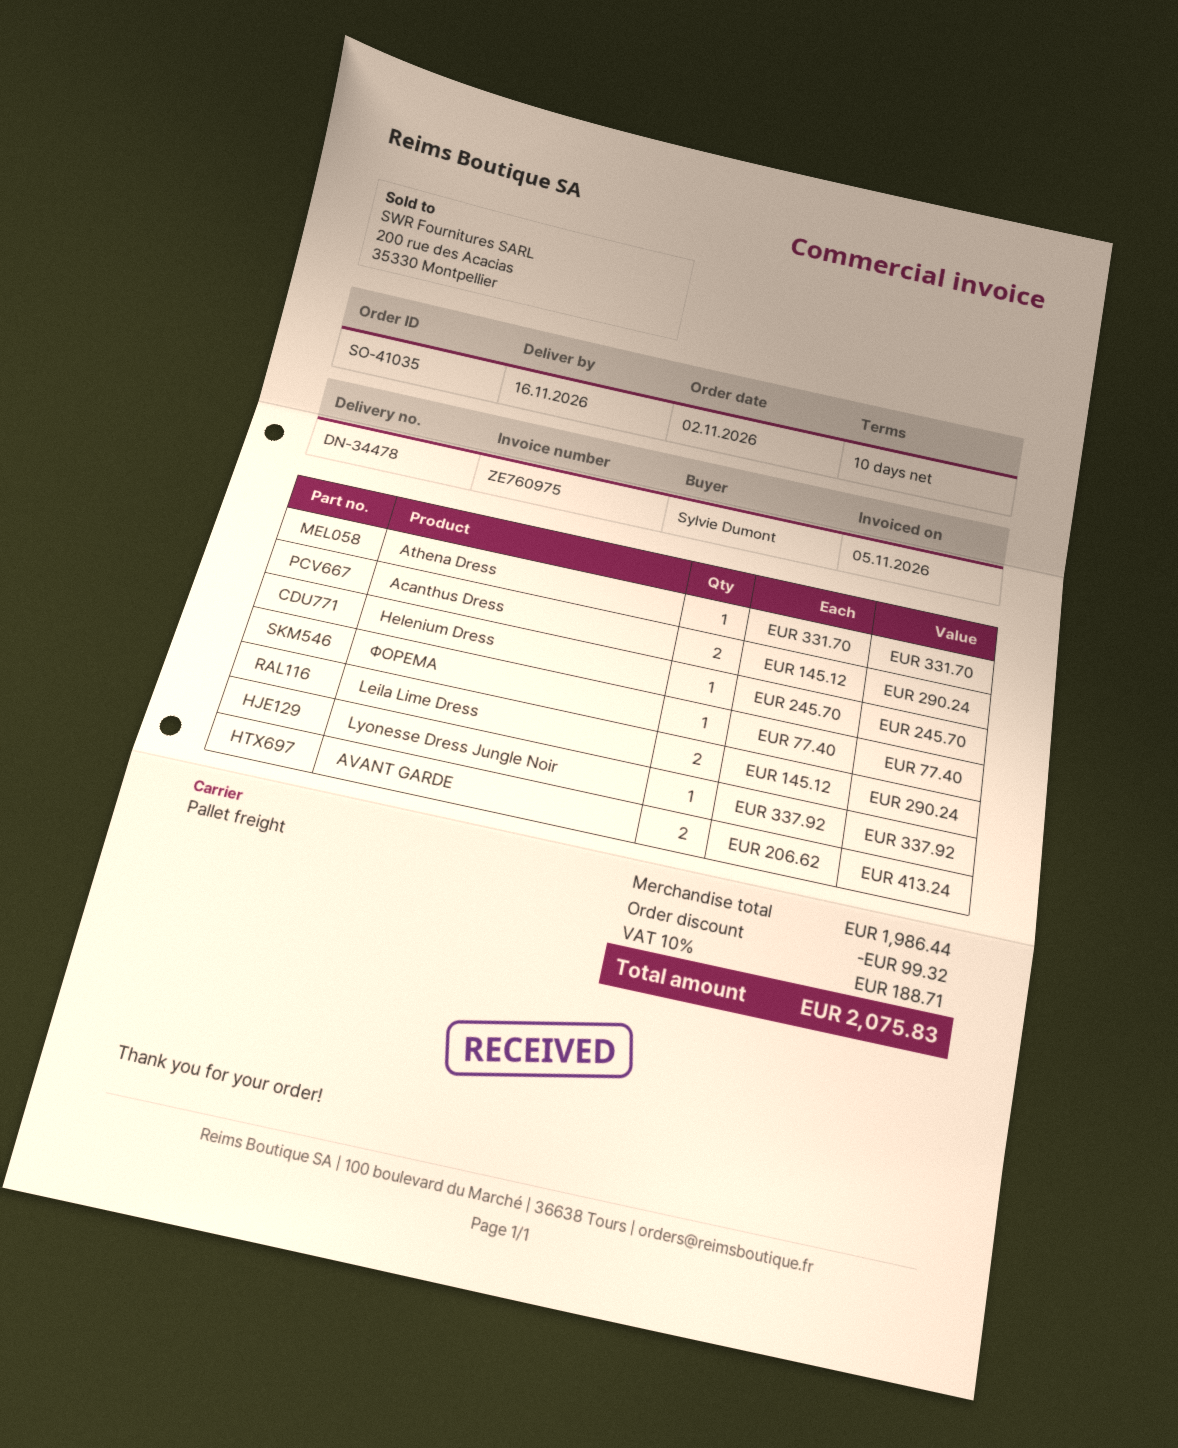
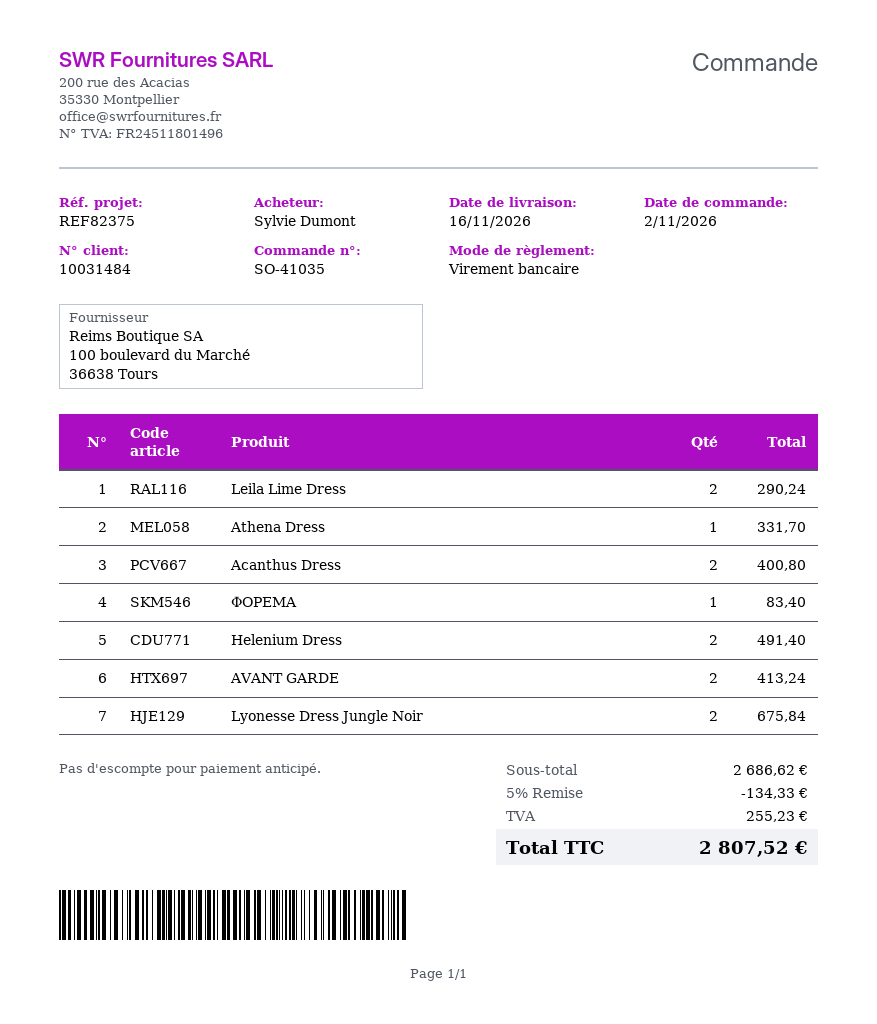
Acanthus Dress: 2 for 290.24 -> 2 for 400.80
Helenium Dress: 1 for 245.70 -> 2 for 491.40
ΦΟΡΕΜΑ: 1 for 77.40 -> 1 for 83.40
Lyonesse Dress Jungle Noir: 1 for 337.92 -> 2 for 675.84
subtotal: 1986.44 -> 2686.62
discount: 99.32 -> 134.33
tax: 188.71 -> 255.23
total: 2075.83 -> 2807.52

